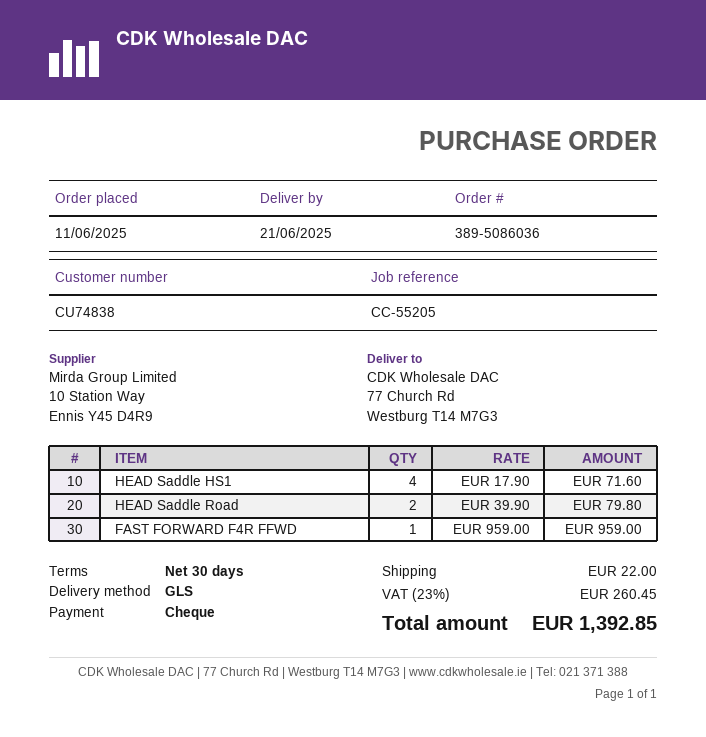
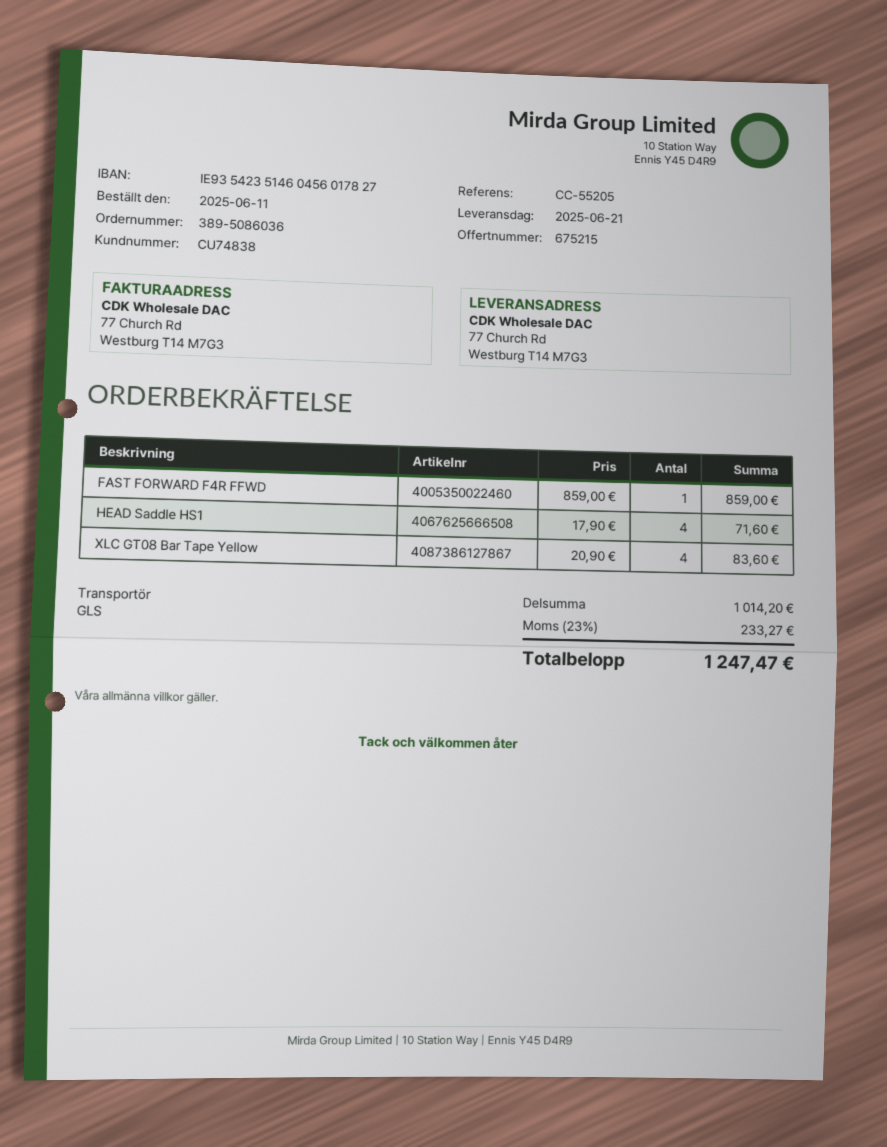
HEAD Saddle Road: 2 x 39.90 = 79.80 -> none
FAST FORWARD F4R FFWD: 1 x 959.00 = 959.00 -> 1 x 859.00 = 859.00
XLC GT08 Bar Tape Yellow: none -> 4 x 20.90 = 83.60
shipping: 22.00 -> none
tax: 23% = 260.45 -> 23% = 233.27
total: 1392.85 -> 1247.47

